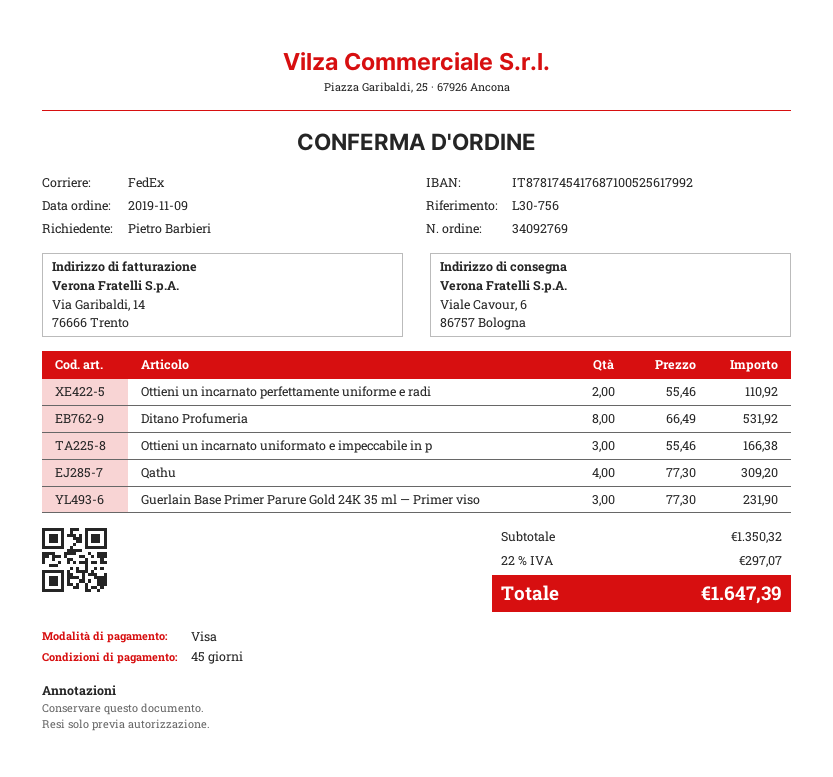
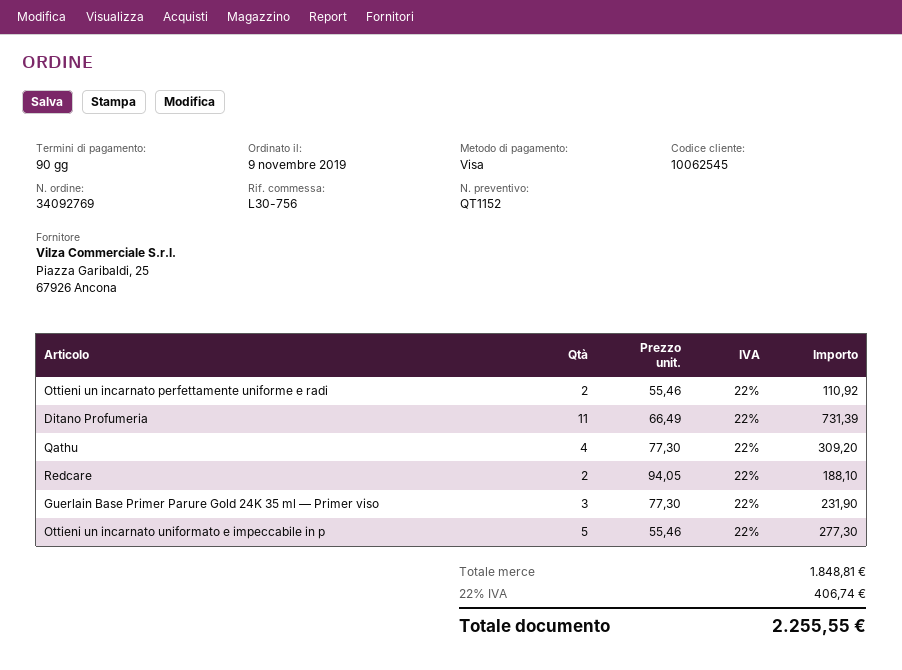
payment terms: 45 days -> 90 days
Ditano Profumeria: 8 x 66.49 = 531.92 -> 11 x 66.49 = 731.39
Ottieni un incarnato uniformato e impeccabile in p: 3 x 55.46 = 166.38 -> 5 x 55.46 = 277.30
Redcare: none -> 2 x 94.05 = 188.10
subtotal: 1350.32 -> 1848.81
tax: 22% = 297.07 -> 22% = 406.74
total: 1647.39 -> 2255.55

